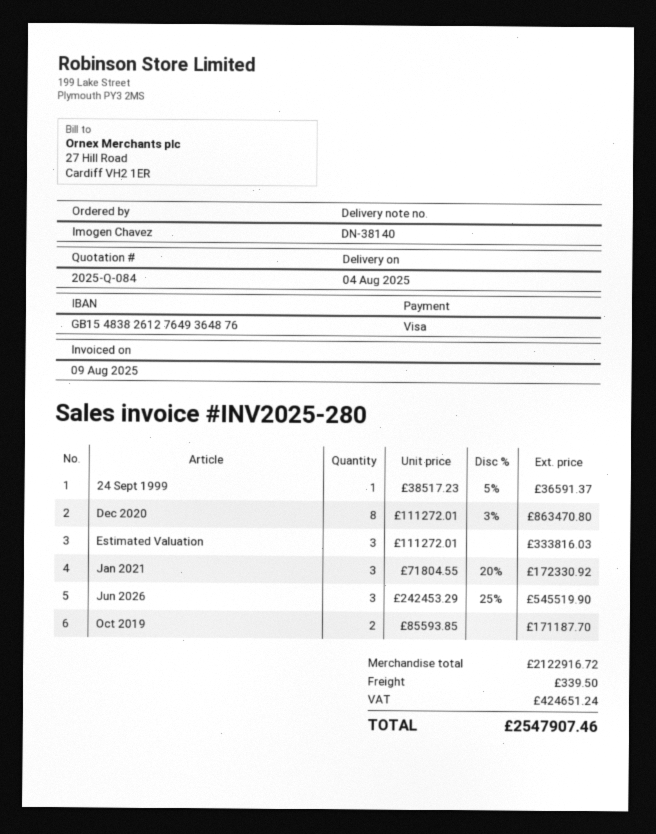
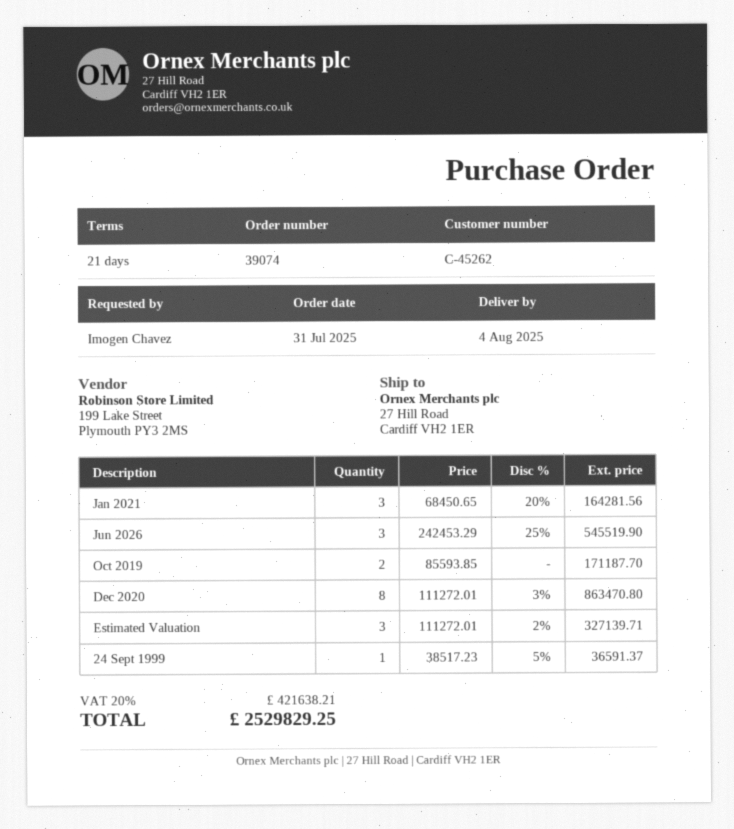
Estimated Valuation: 3 x 111272.01 = 333816.03 -> 3 x 111272.01 - 2% = 327139.71
Jan 2021: 3 x 71804.55 - 20% = 172330.92 -> 3 x 68450.65 - 20% = 164281.56
shipping: 339.50 -> none
tax: 424651.24 -> 421638.21
total: 2547907.46 -> 2529829.25

